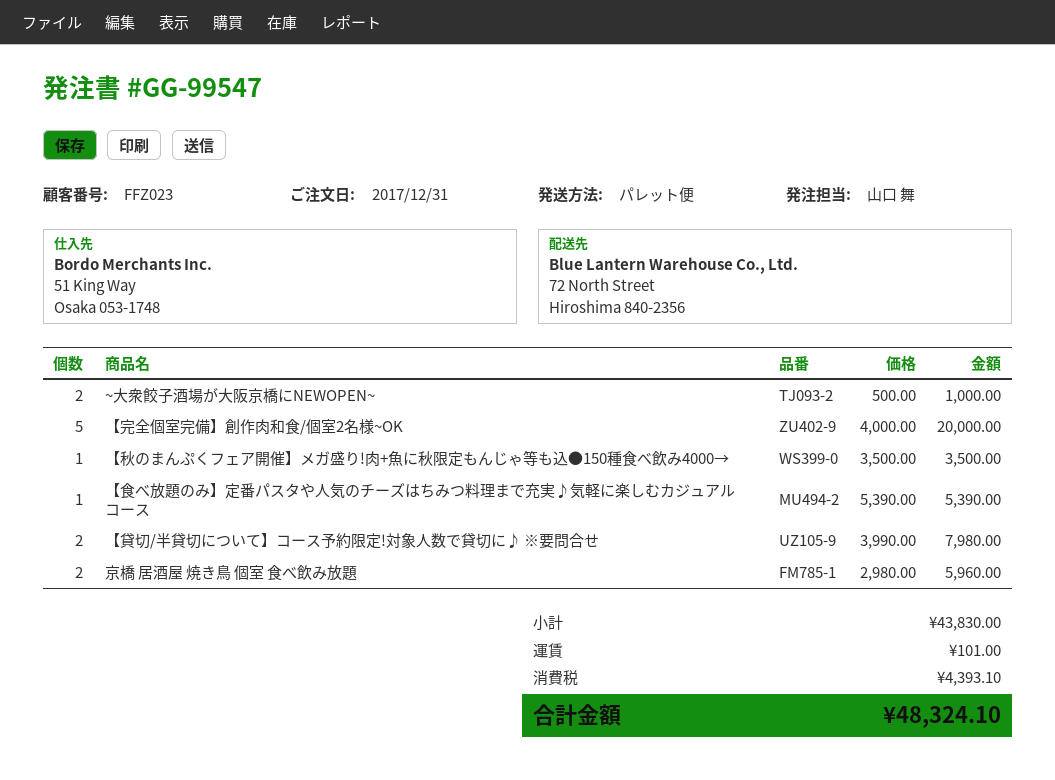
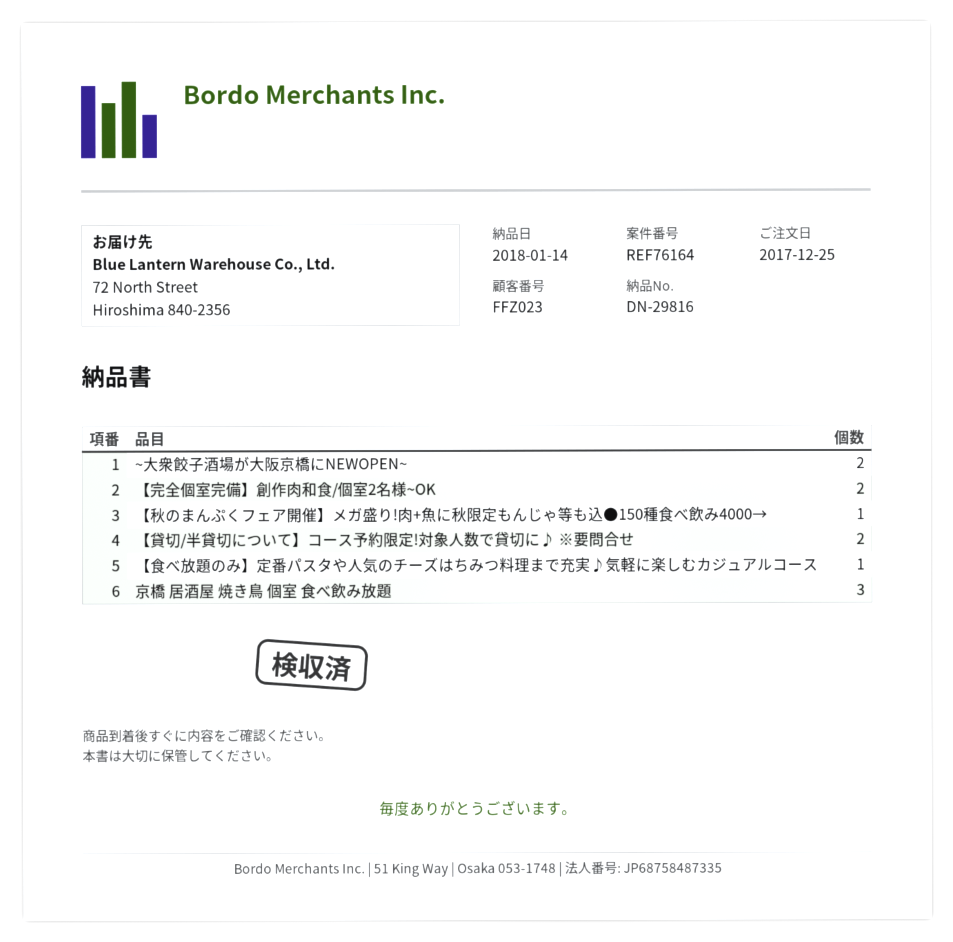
order date: 2017-12-31 -> 2017-12-25
【完全個室完備】創作肉和食/個室2名様~OK: 5 -> 2
京橋 居酒屋 焼き鳥 個室 食べ飲み放題: 2 -> 3

